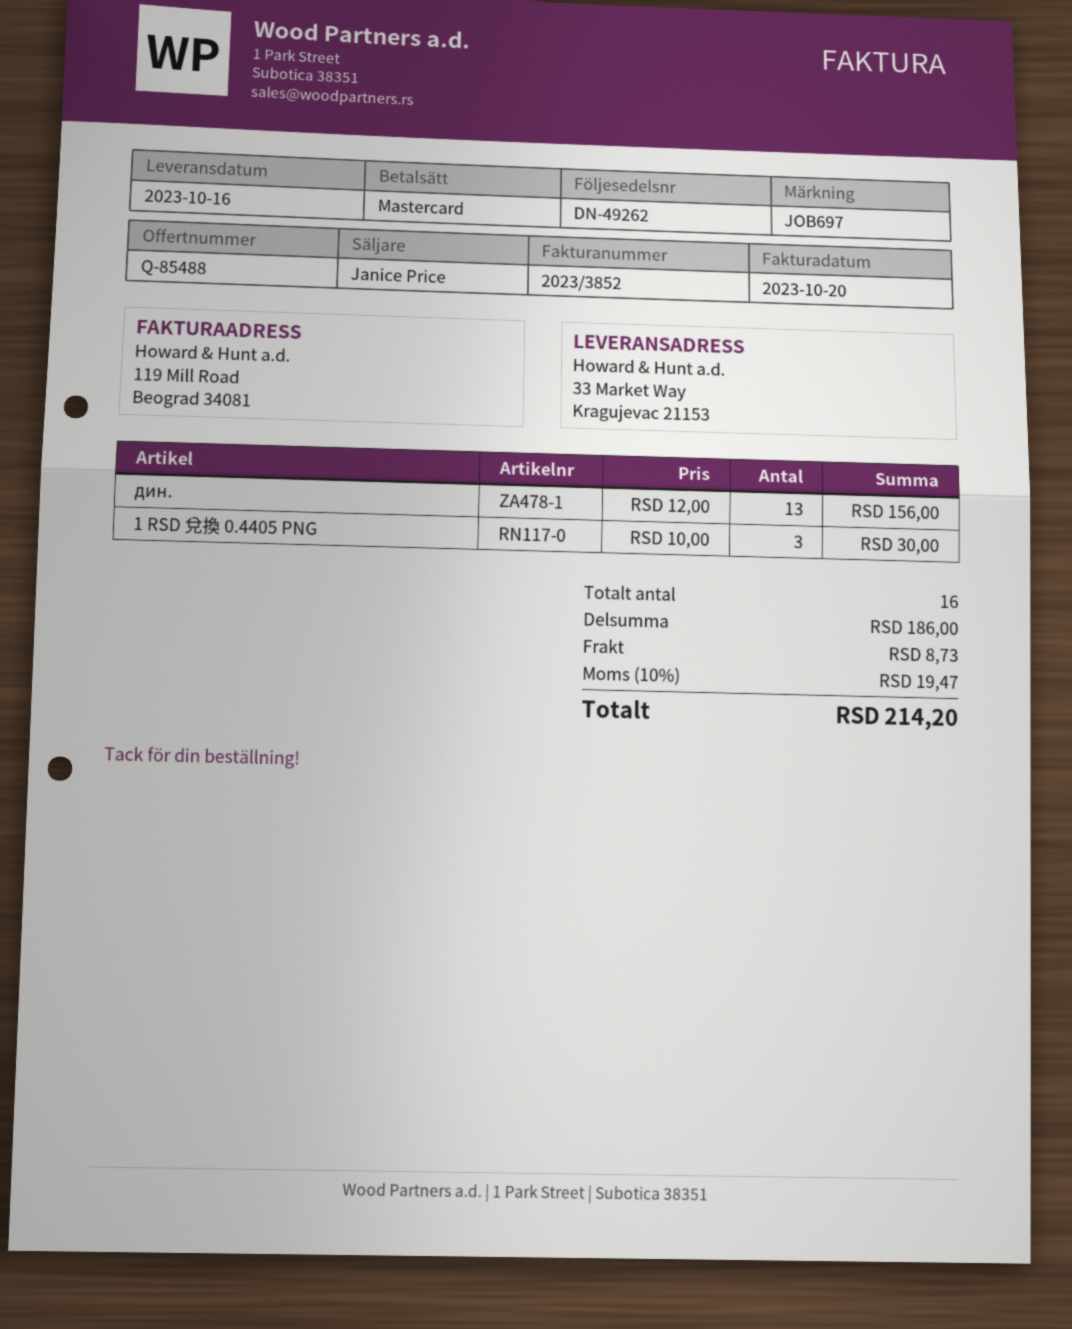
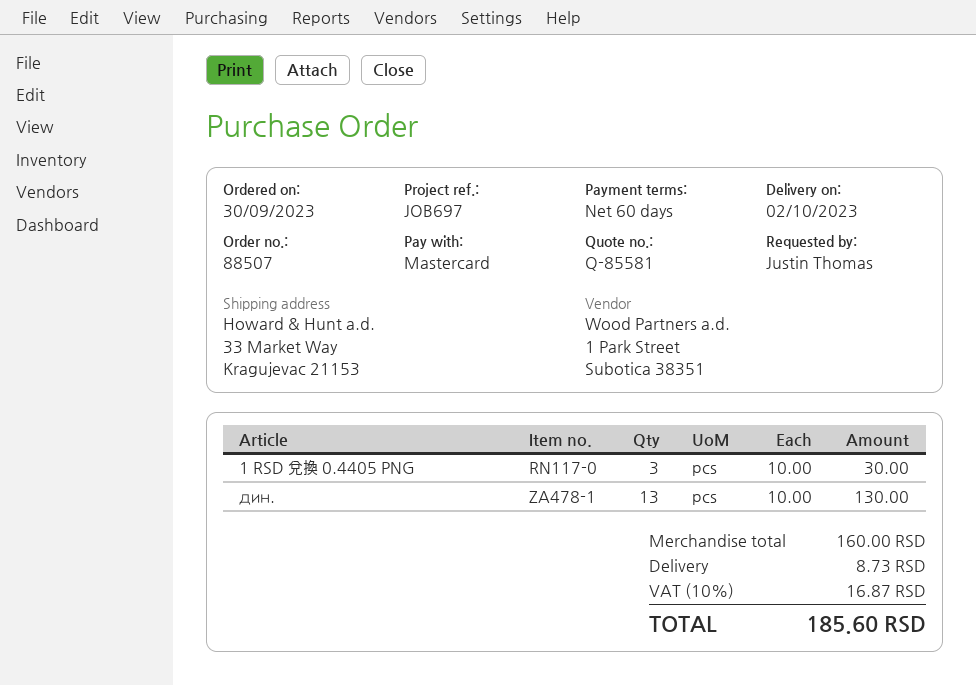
quote number: Q-85488 -> Q-85581
delivery date: 2023-10-16 -> 2023-10-02
дин.: 13 x 12.00 = 156.00 -> 13 x 10.00 = 130.00
subtotal: 186.00 -> 160.00
tax: 10% = 19.47 -> 10% = 16.87
total: 214.20 -> 185.60

